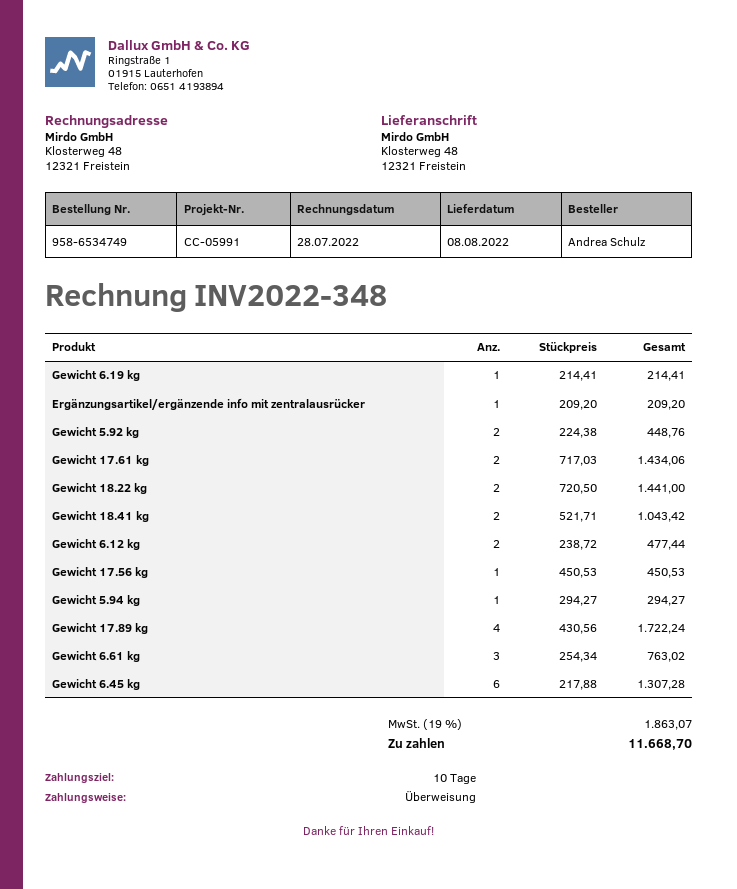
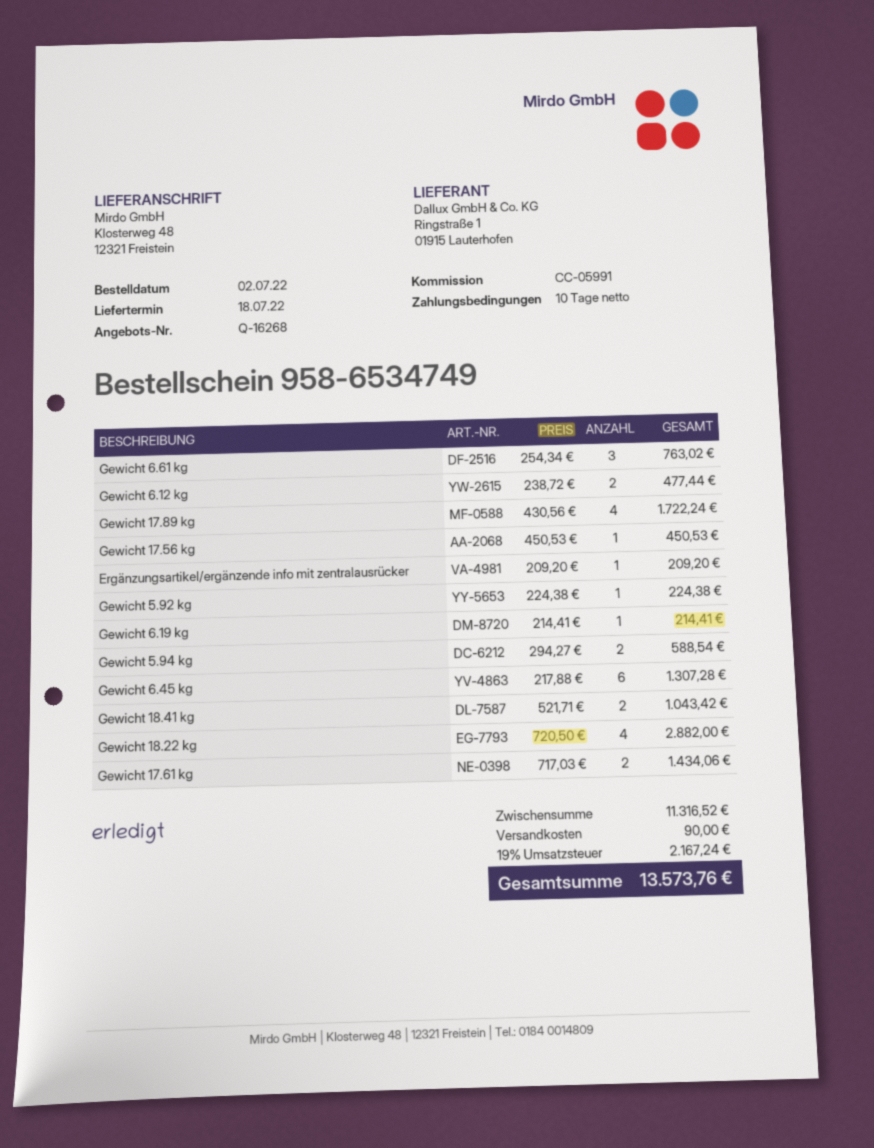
delivery date: 2022-08-08 -> 2022-07-18
Gewicht 5.92 kg: 2 x 224.38 = 448.76 -> 1 x 224.38 = 224.38
Gewicht 18.22 kg: 2 x 720.50 = 1441.00 -> 4 x 720.50 = 2882.00
Gewicht 5.94 kg: 1 x 294.27 = 294.27 -> 2 x 294.27 = 588.54
shipping: none -> 90.00
tax: 19% = 1863.07 -> 19% = 2167.24
total: 11668.70 -> 13573.76

